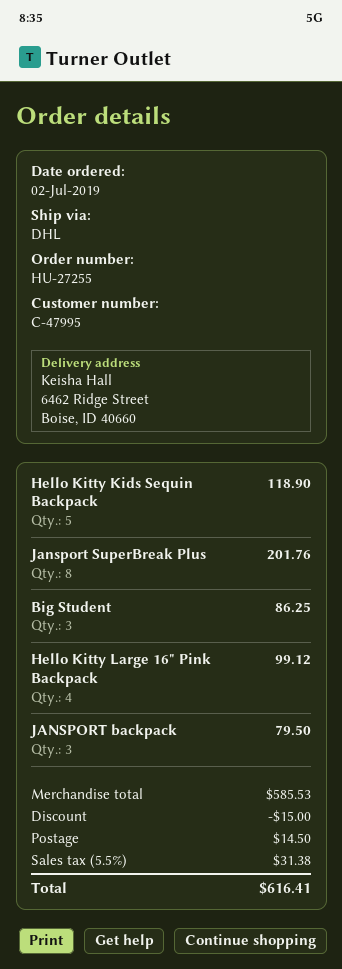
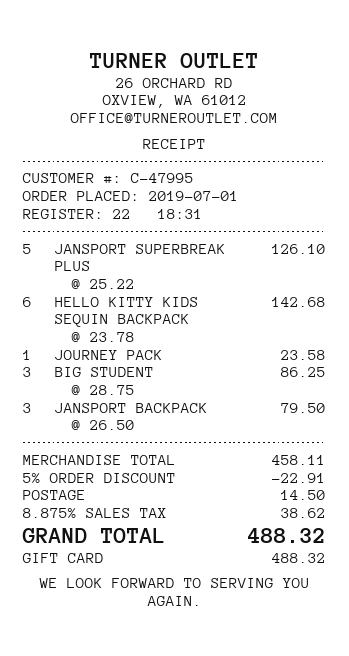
order date: 2019-07-02 -> 2019-07-01
Hello Kitty Kids Sequin Backpack: 5 for 118.90 -> 6 for 142.68
Jansport SuperBreak Plus: 8 for 201.76 -> 5 for 126.10
Hello Kitty Large 16" Pink Backpack: 4 for 99.12 -> none
JOURNEY PACK: none -> 1 for 23.58
subtotal: 585.53 -> 458.11
discount: 15.00 -> 22.91
tax: 5.5% = 31.38 -> 8.875% = 38.62
total: 616.41 -> 488.32

